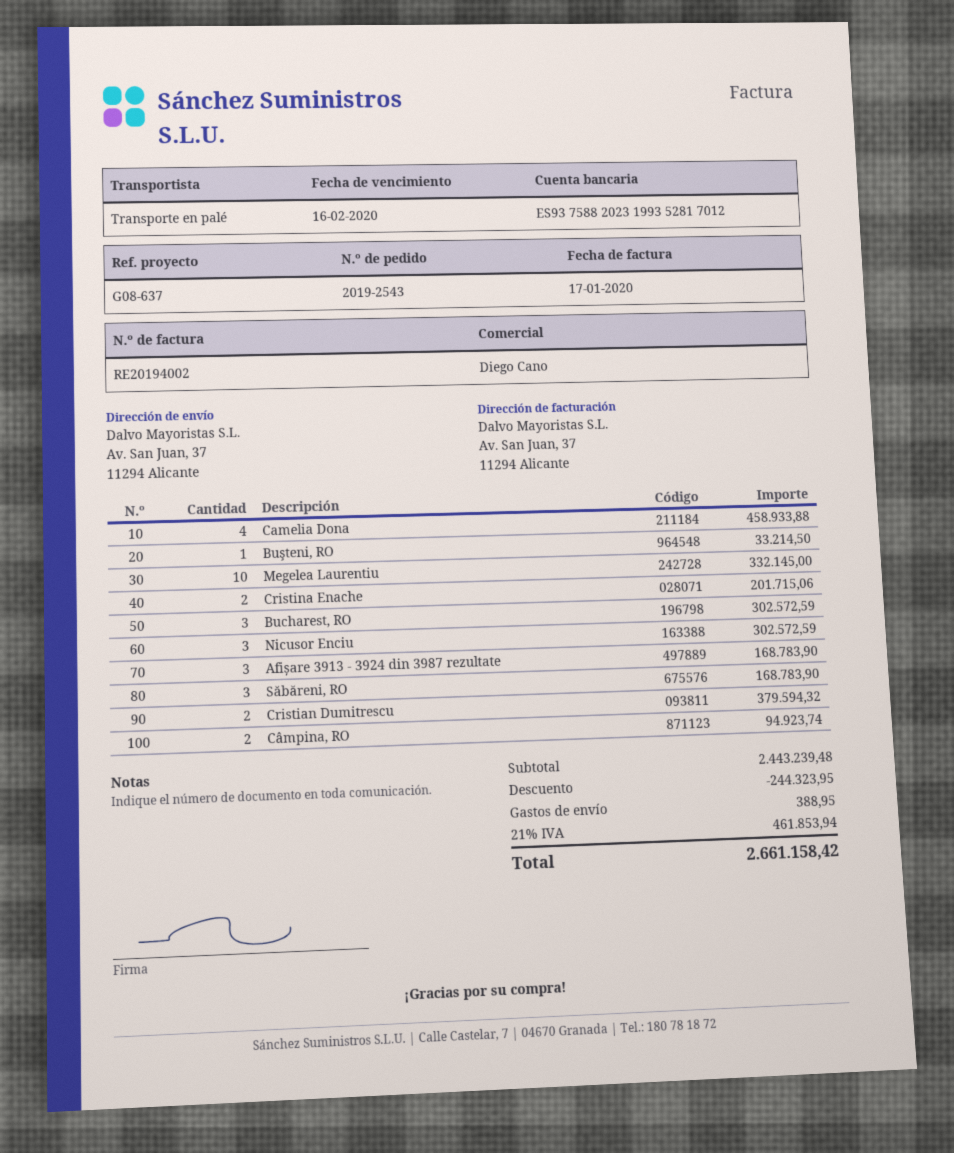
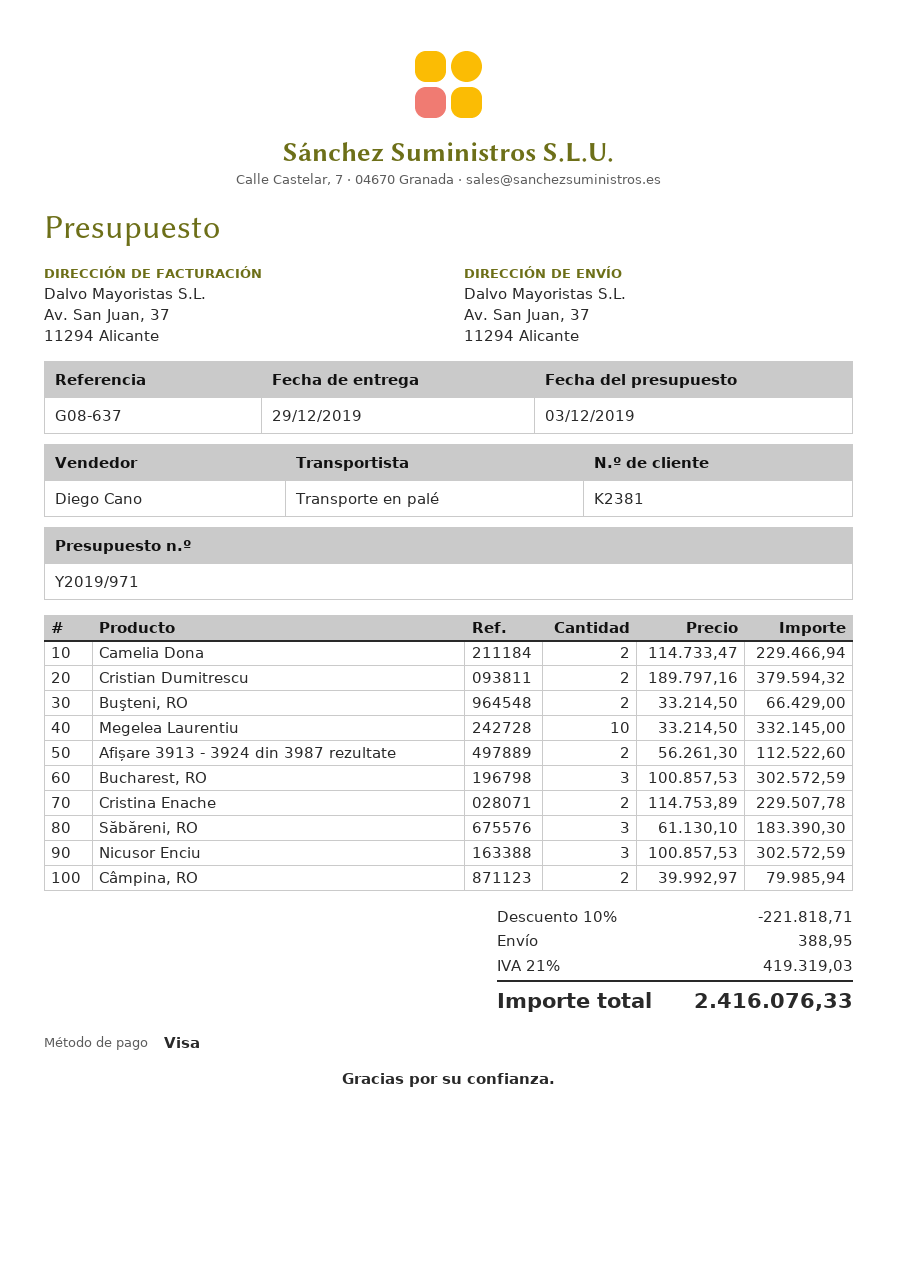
Camelia Dona: 4 for 458933.88 -> 2 for 229466.94
Buşteni, RO: 1 for 33214.50 -> 2 for 66429.00
Cristina Enache: 2 for 201715.06 -> 2 for 229507.78
Afișare 3913 - 3924 din 3987 rezultate: 3 for 168783.90 -> 2 for 112522.60
Săbăreni, RO: 3 for 168783.90 -> 3 for 183390.30
Câmpina, RO: 2 for 94923.74 -> 2 for 79985.94
discount: 244323.95 -> 221818.71
tax: 21% = 461853.94 -> 21% = 419319.03
total: 2661158.42 -> 2416076.33

